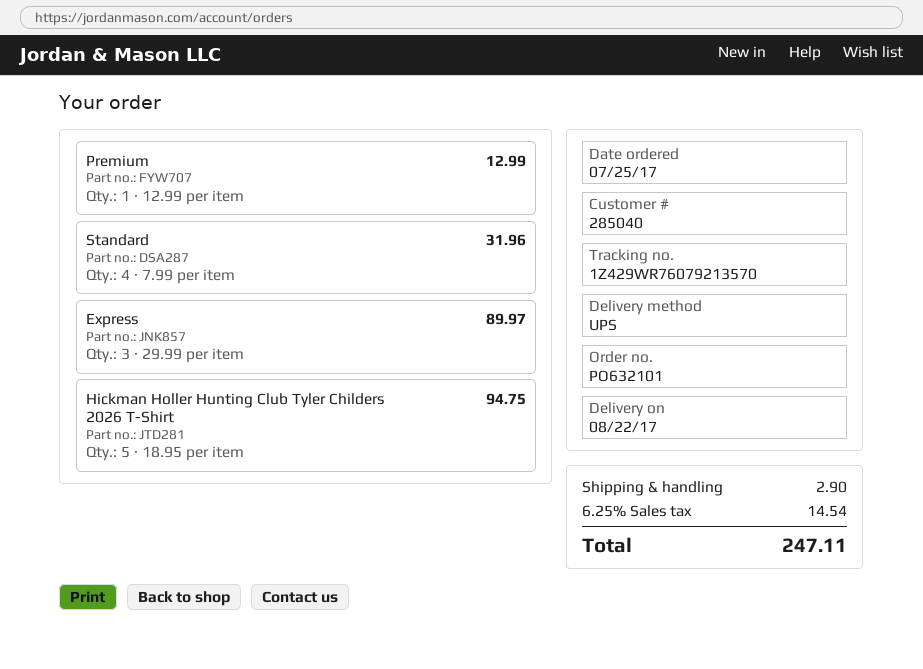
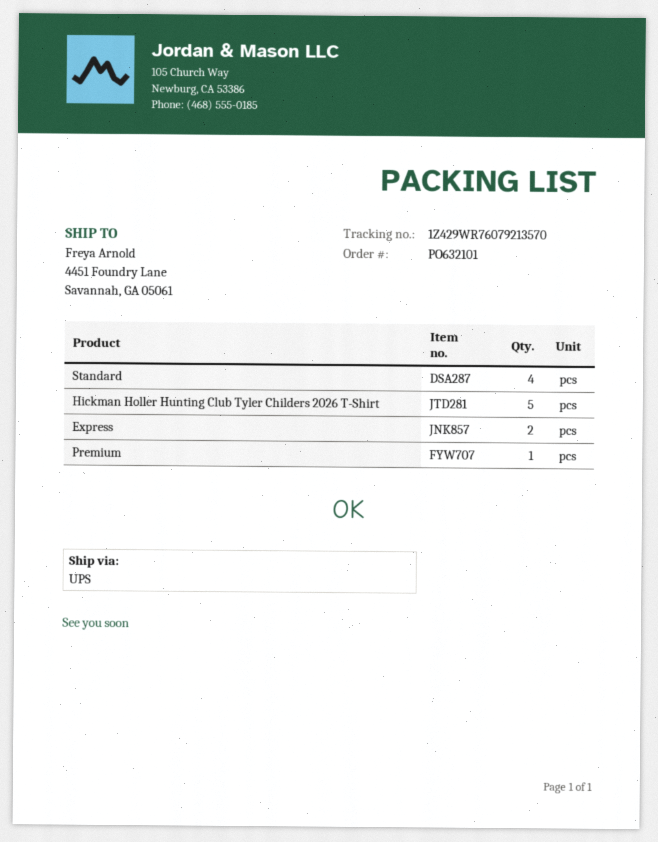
Express: 3 -> 2

